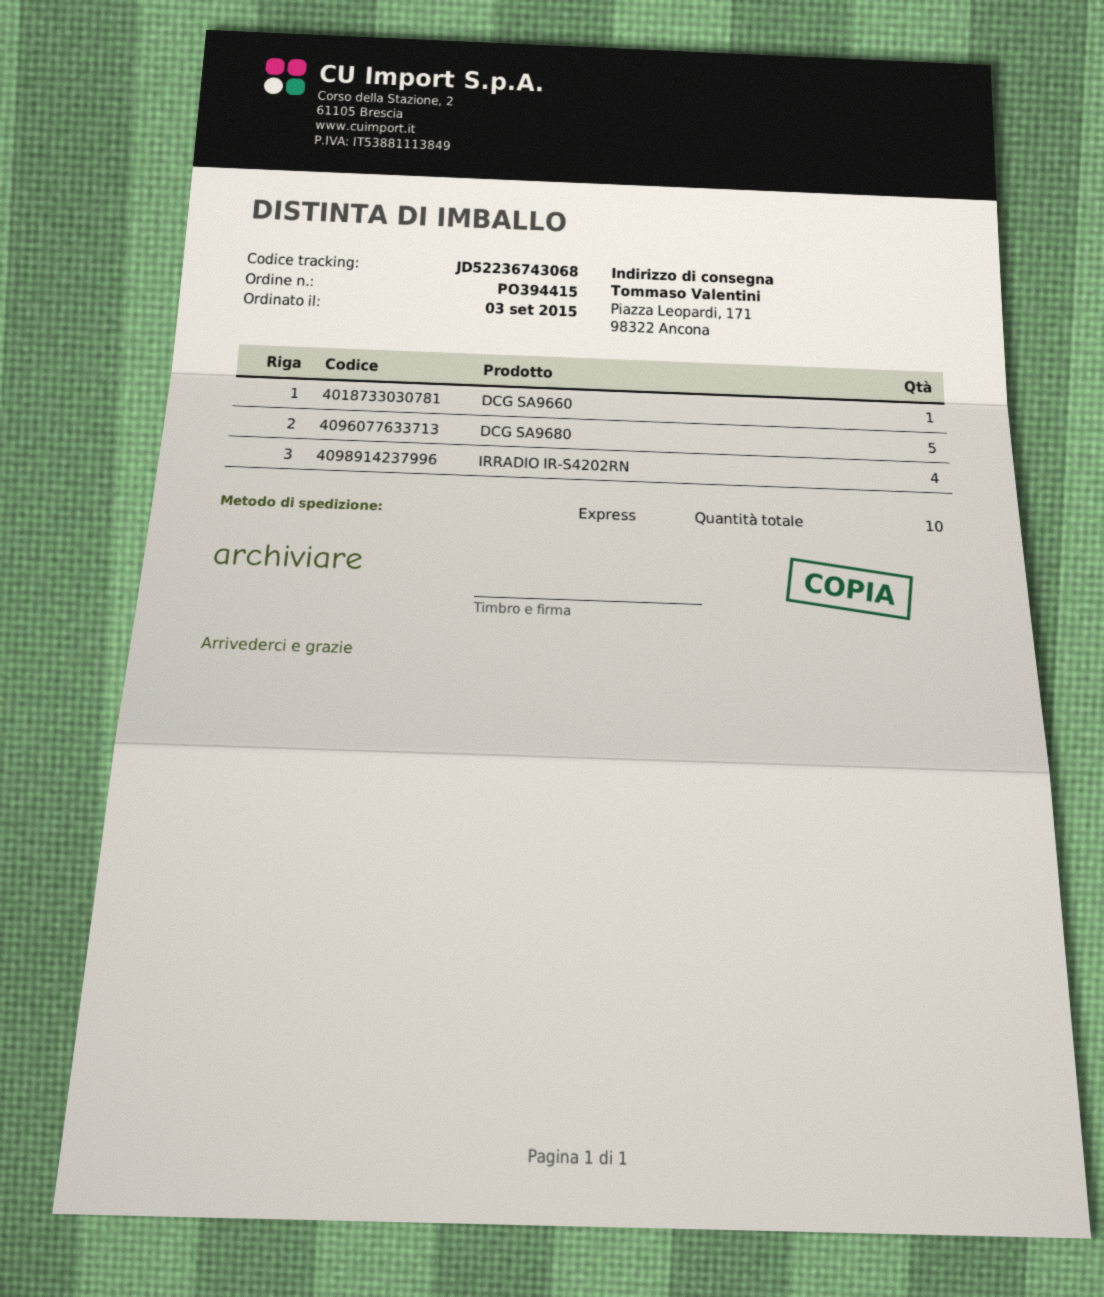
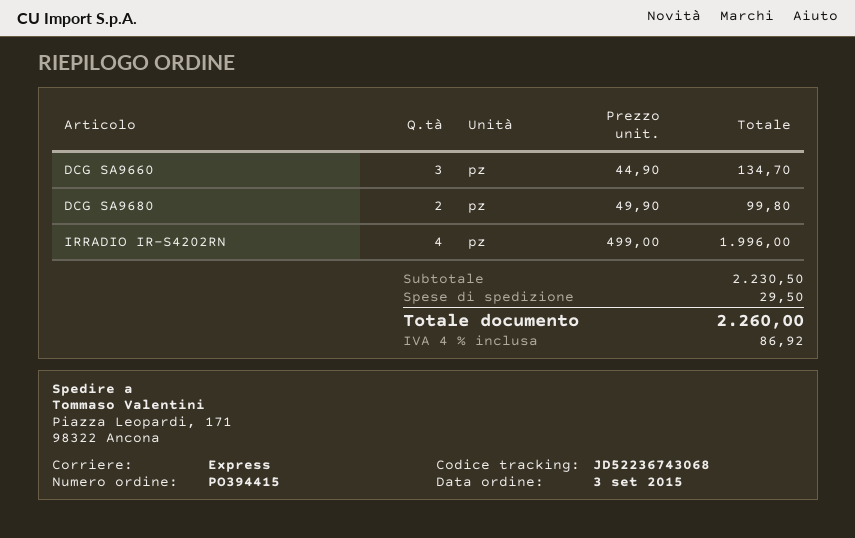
DCG SA9660: 1 -> 3
DCG SA9680: 5 -> 2

